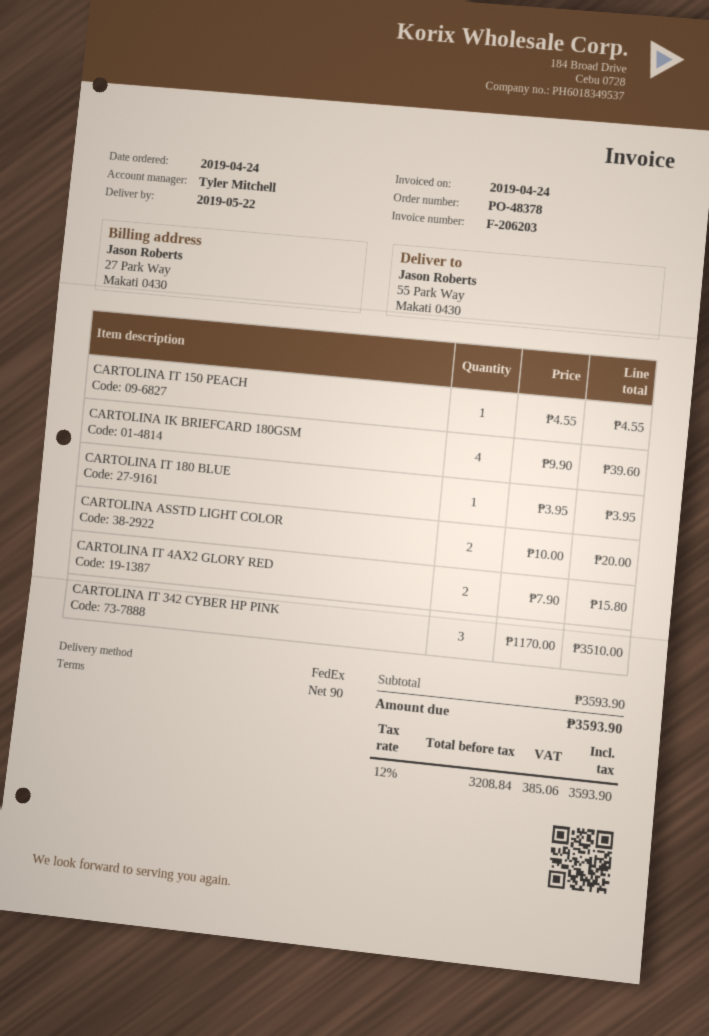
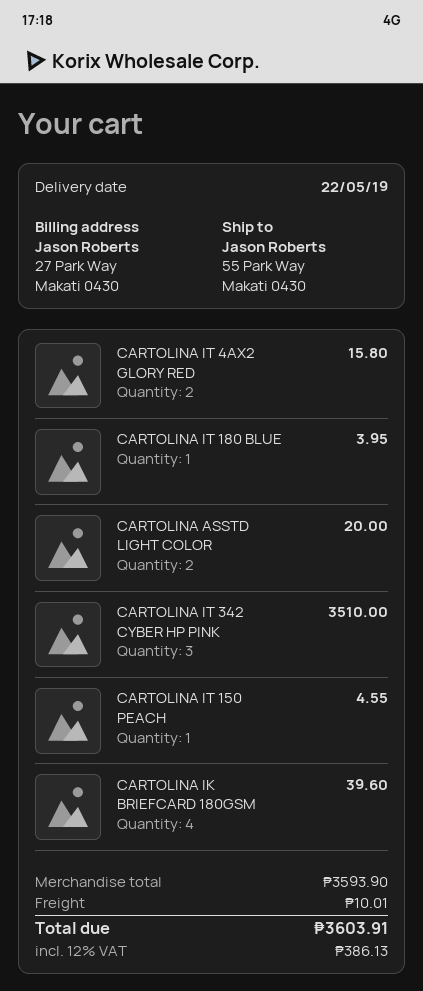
shipping: none -> 10.01
tax: 12% = 385.06 -> 12% = 386.13
total: 3593.90 -> 3603.91

